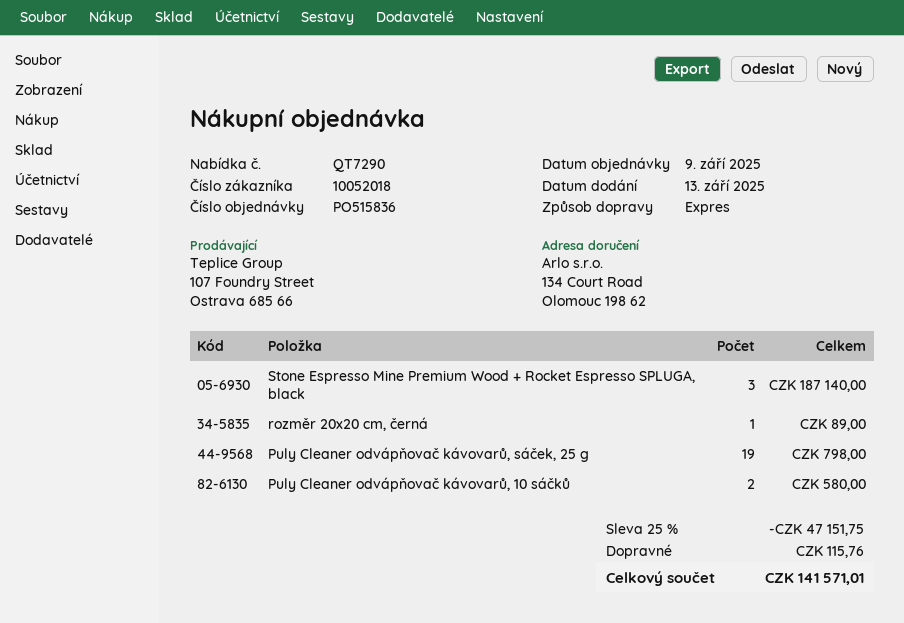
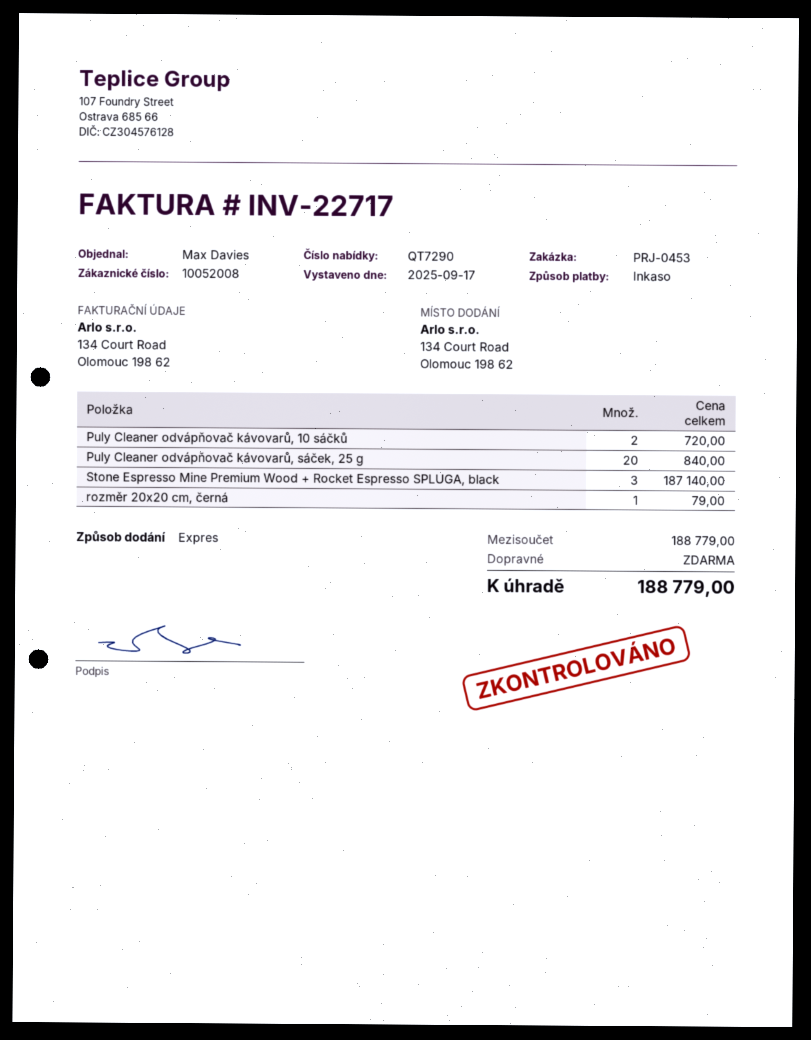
customer number: 10052018 -> 10052008
rozměr 20x20 cm, černá: 1 for 89.00 -> 1 for 79.00
Puly Cleaner odvápňovač kávovarů, sáček, 25 g: 19 for 798.00 -> 20 for 840.00
Puly Cleaner odvápňovač kávovarů, 10 sáčků: 2 for 580.00 -> 2 for 720.00
discount: 25% = 47151.75 -> none
shipping: 115.76 -> 0.00
total: 141571.01 -> 188779.00

